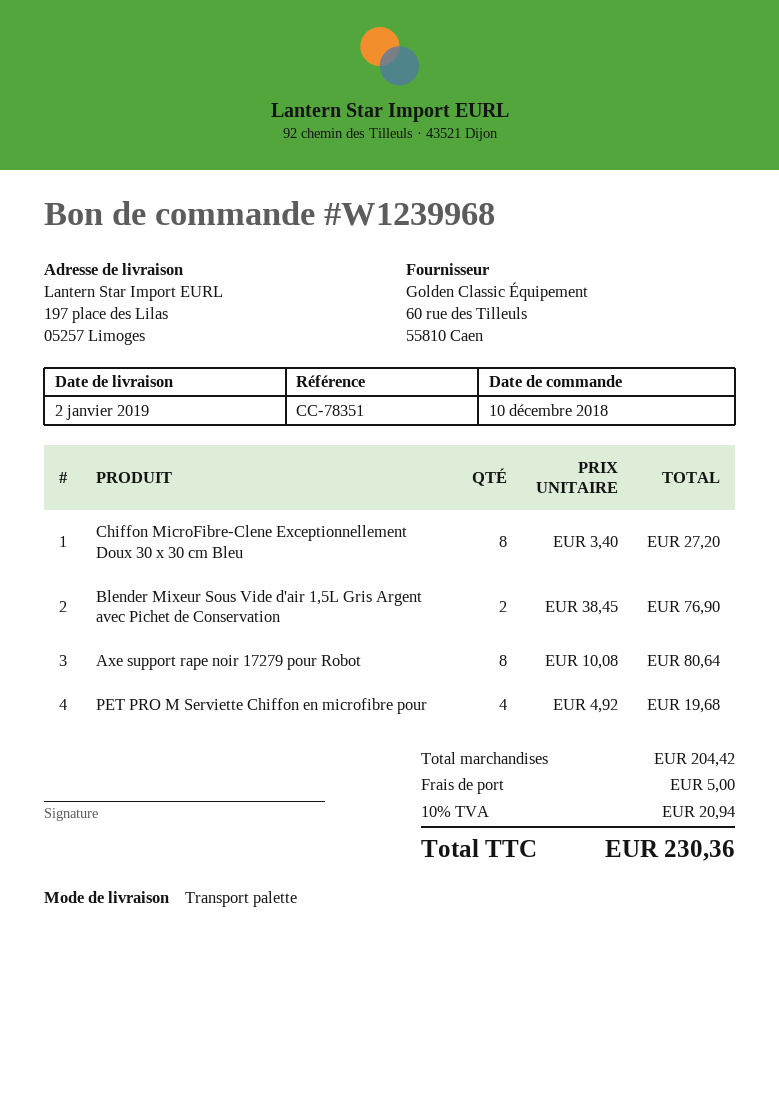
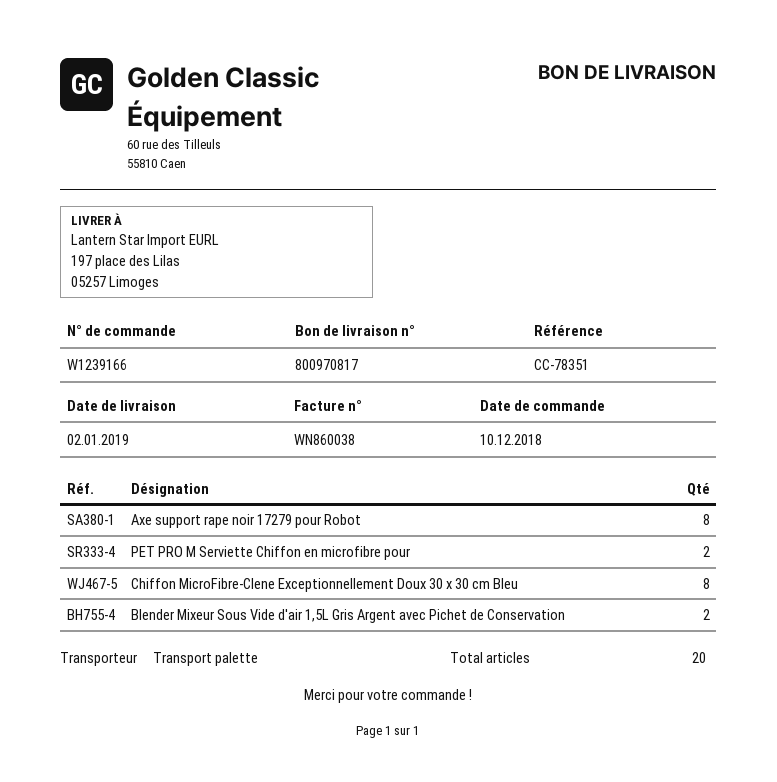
order number: W1239968 -> W1239166
PET PRO M Serviette Chiffon en microfibre pour: 4 -> 2

